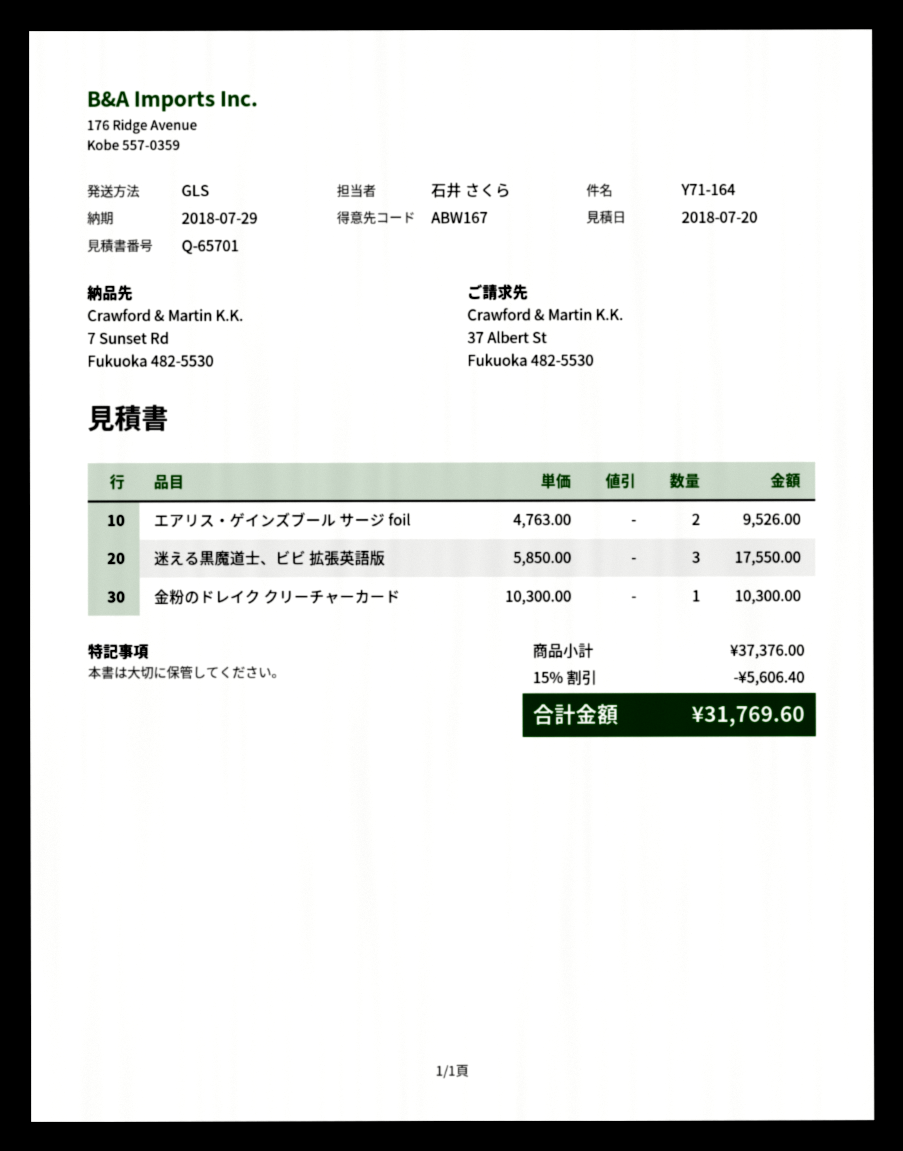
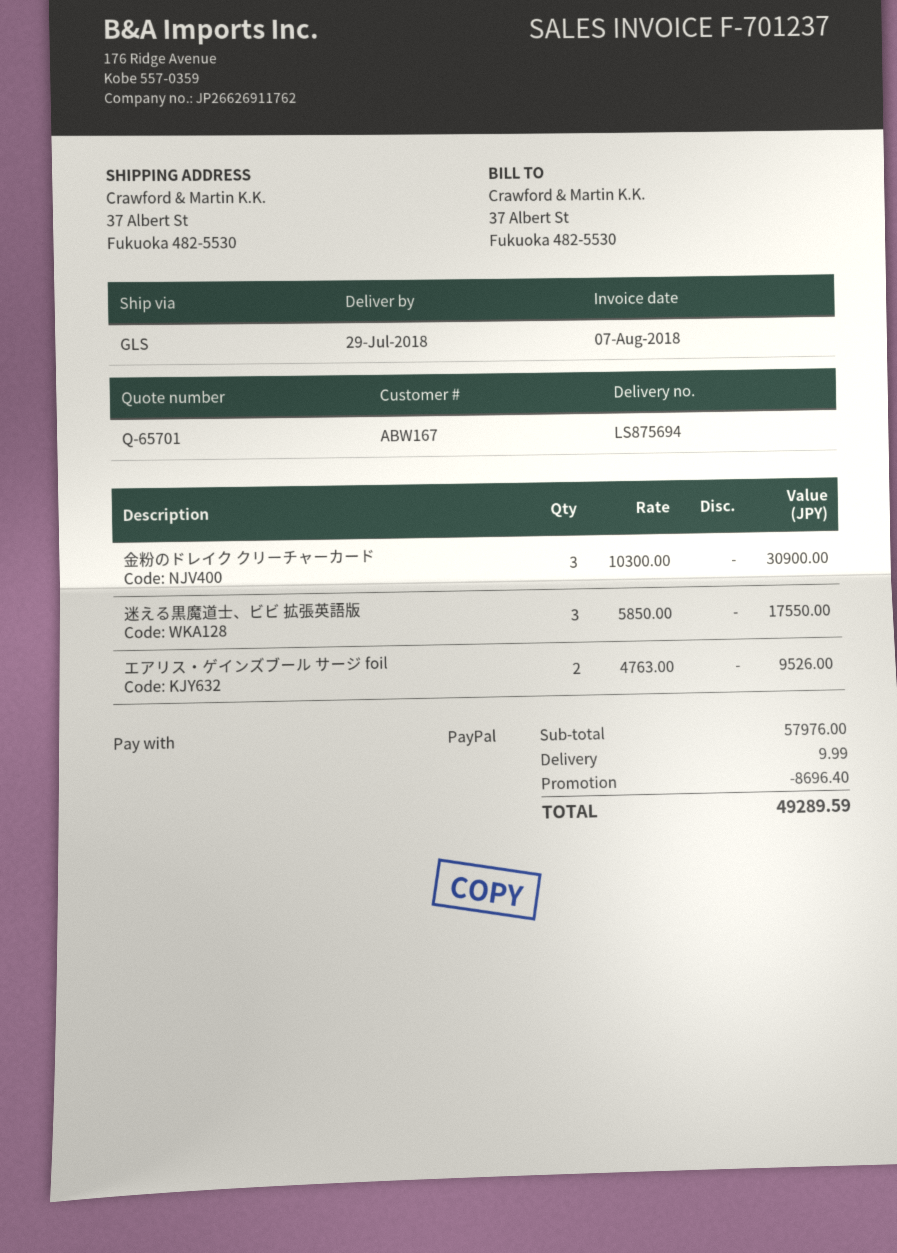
ship to: 7 Sunset Rd, Fukuoka 482-5530 -> 37 Albert St, Fukuoka 482-5530
金粉のドレイク クリーチャーカード: 1 x 10300.00 = 10300.00 -> 3 x 10300.00 = 30900.00
subtotal: 37376.00 -> 57976.00
discount: 5606.40 -> 8696.40
shipping: none -> 9.99
total: 31769.60 -> 49289.59

